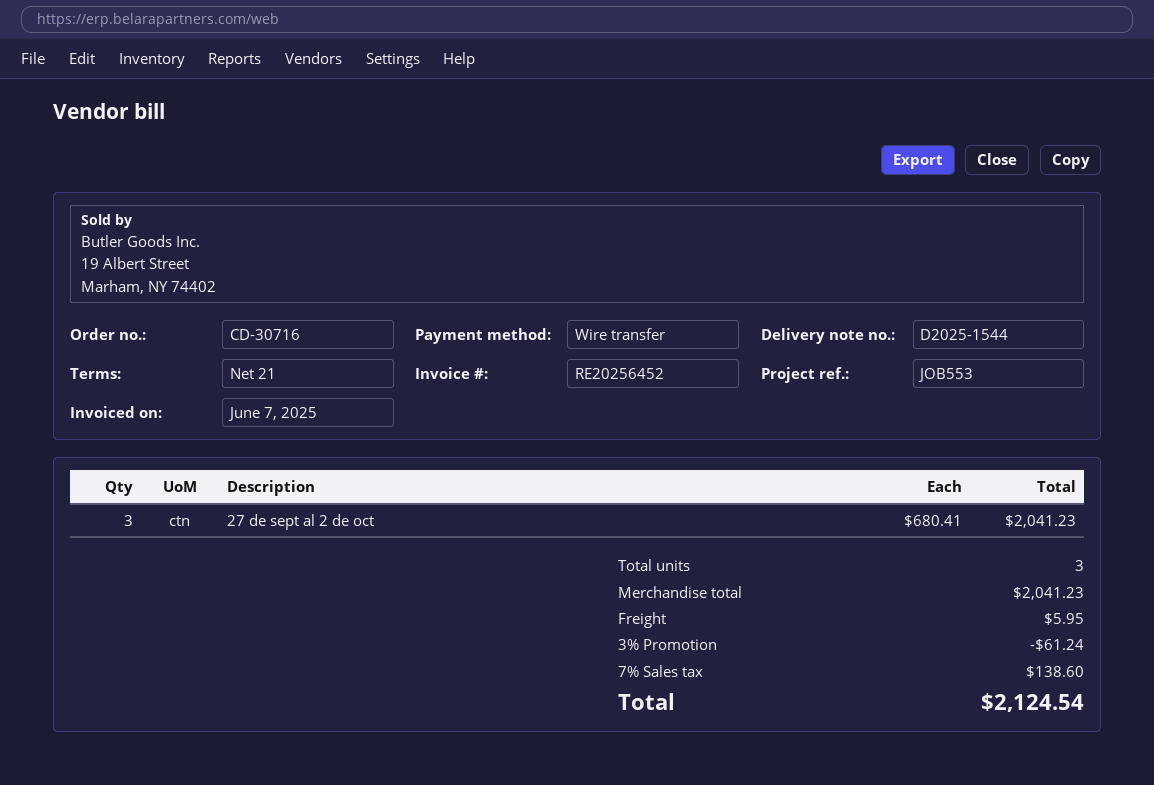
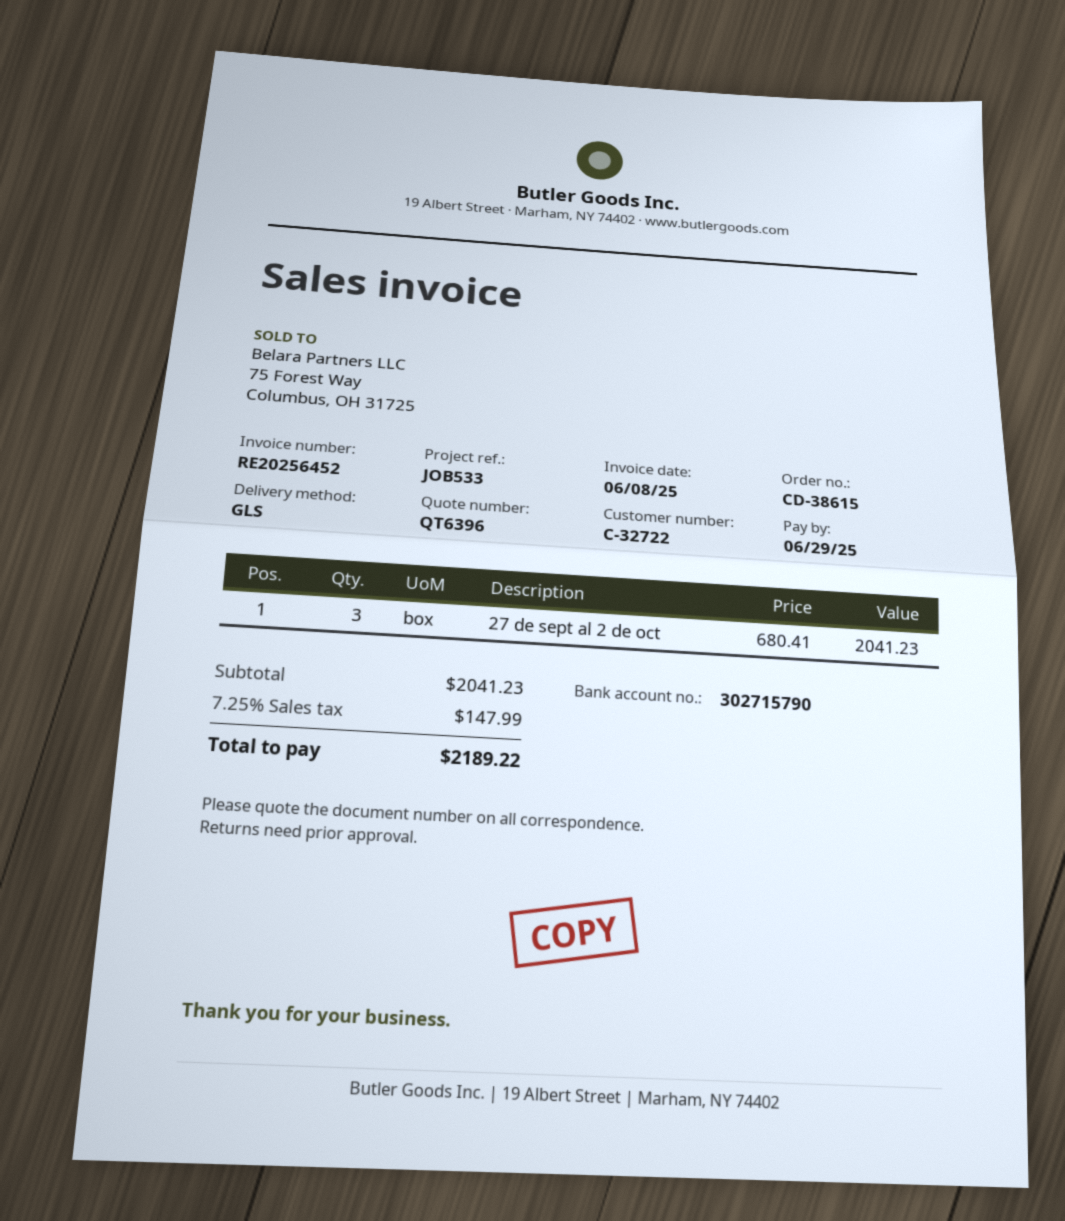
order number: CD-30716 -> CD-38615
invoice date: 2025-06-07 -> 2025-06-08
reference: JOB553 -> JOB533
discount: 3% = 61.24 -> none
shipping: 5.95 -> none
tax: 7% = 138.60 -> 7.25% = 147.99
total: 2124.54 -> 2189.22

